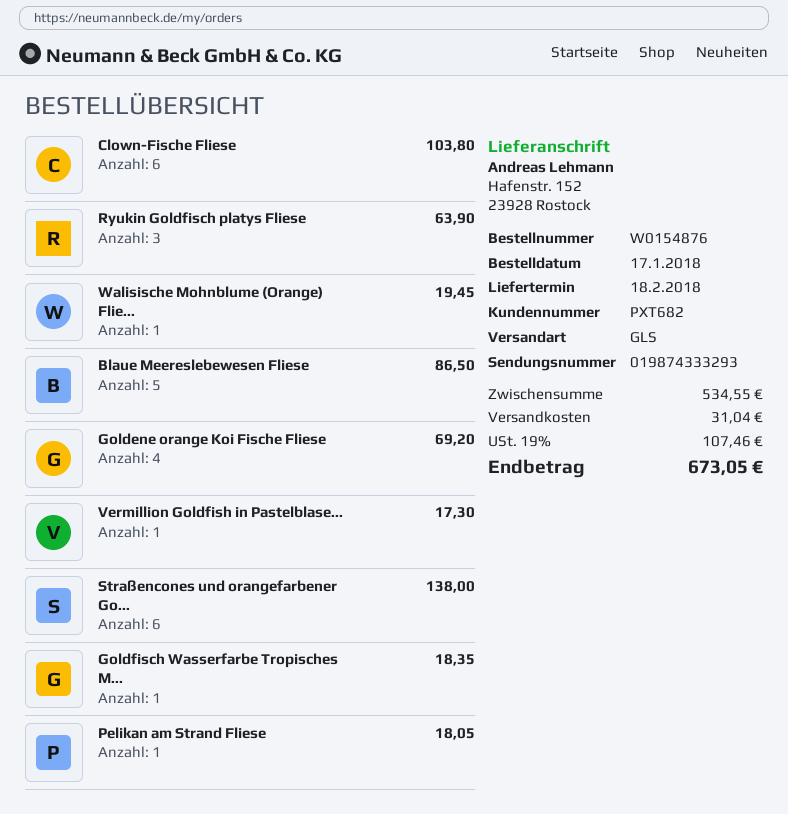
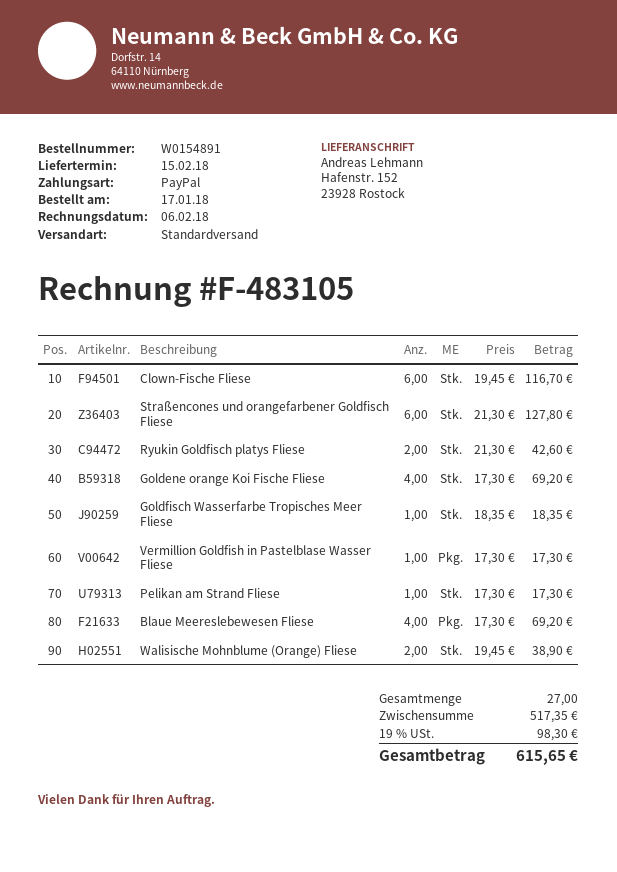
order number: W0154876 -> W0154891
delivery date: 2018-02-18 -> 2018-02-15
shipping method: GLS -> standard
Clown-Fische Fliese: 6 for 103.80 -> 6 for 116.70
Ryukin Goldfisch platys Fliese: 3 for 63.90 -> 2 for 42.60
Walisische Mohnblume (Orange) Flie...: 1 for 19.45 -> 2 for 38.90
Blaue Meereslebewesen Fliese: 5 for 86.50 -> 4 for 69.20
Straßencones und orangefarbener Go...: 6 for 138.00 -> 6 for 127.80
Pelikan am Strand Fliese: 1 for 18.05 -> 1 for 17.30
subtotal: 534.55 -> 517.35
shipping: 31.04 -> none
tax: 19% = 107.46 -> 19% = 98.30
total: 673.05 -> 615.65

